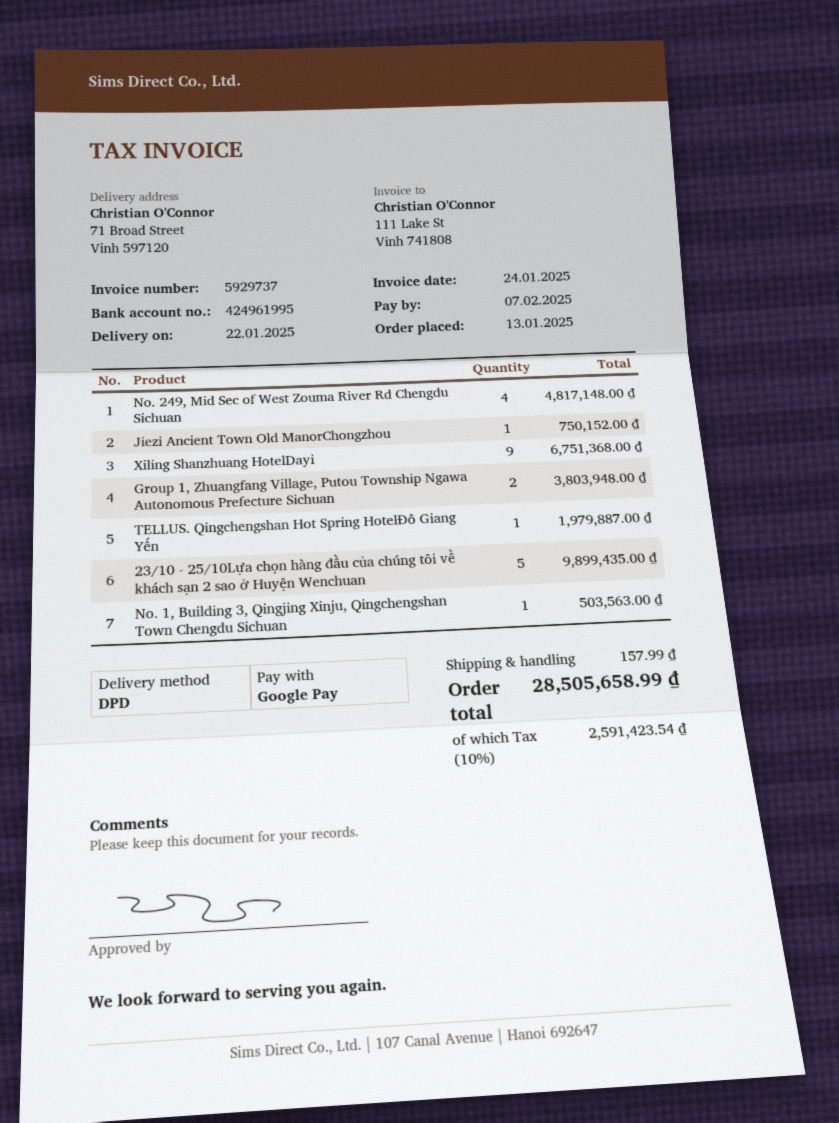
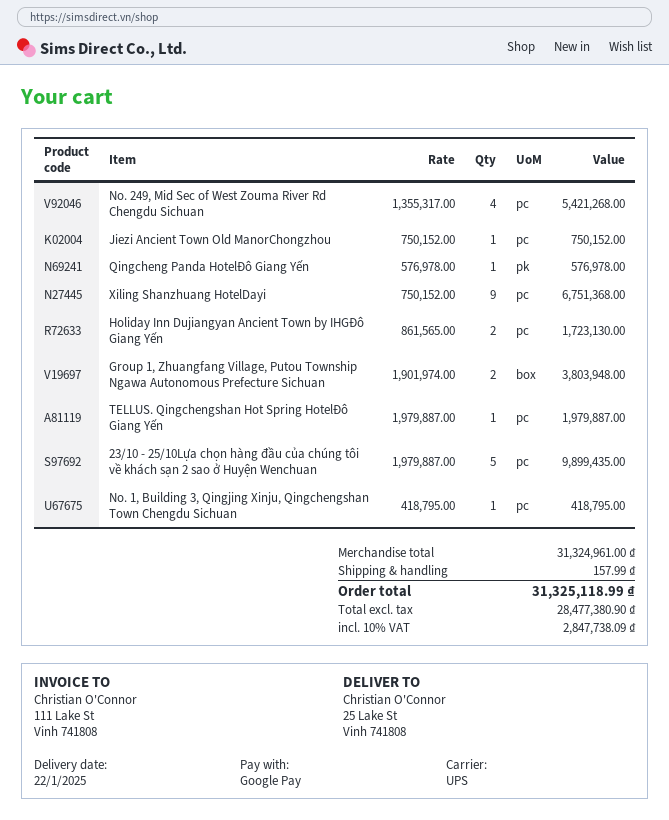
shipping method: DPD -> UPS
ship to: 71 Broad Street, Vinh 597120 -> 25 Lake St, Vinh 741808
No. 249, Mid Sec of West Zouma River Rd Chengdu Sichuan: 4 for 4817148.00 -> 4 for 5421268.00
No. 1, Building 3, Qingjing Xinju, Qingchengshan Town Chengdu Sichuan: 1 for 503563.00 -> 1 for 418795.00
Qingcheng Panda HotelĐô Giang Yến: none -> 1 for 576978.00
Holiday Inn Dujiangyan Ancient Town by IHGĐô Giang Yến: none -> 2 for 1723130.00
tax: 10% = 2591423.54 -> 10% = 2847738.09
total: 28505658.99 -> 31325118.99

